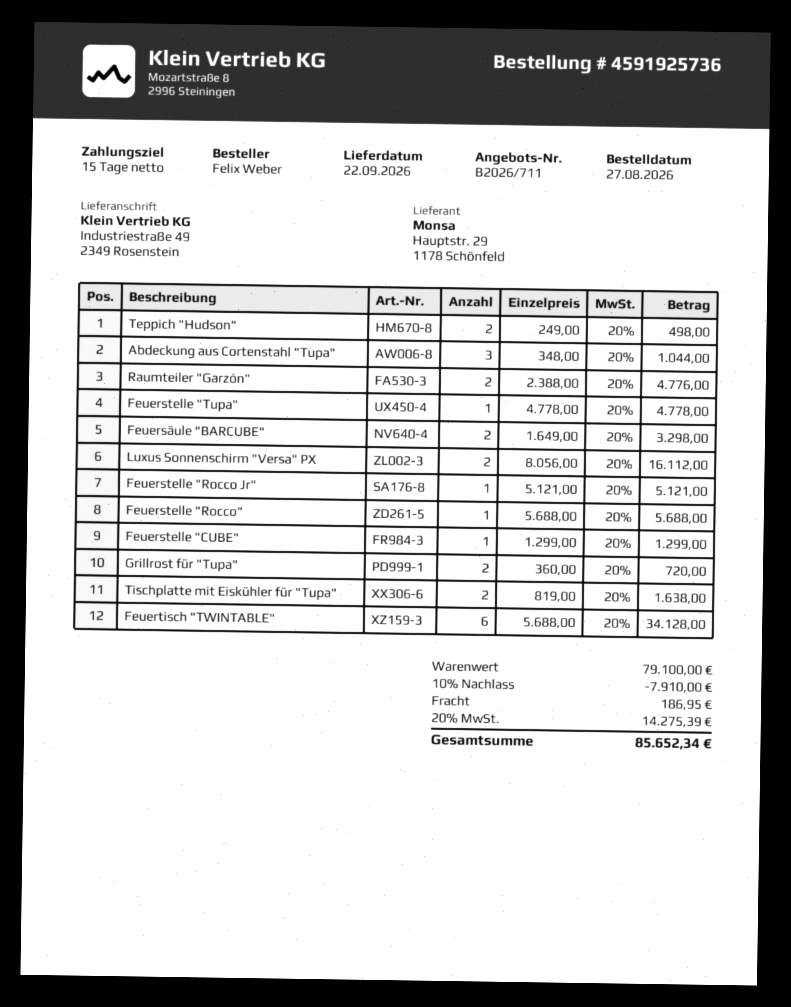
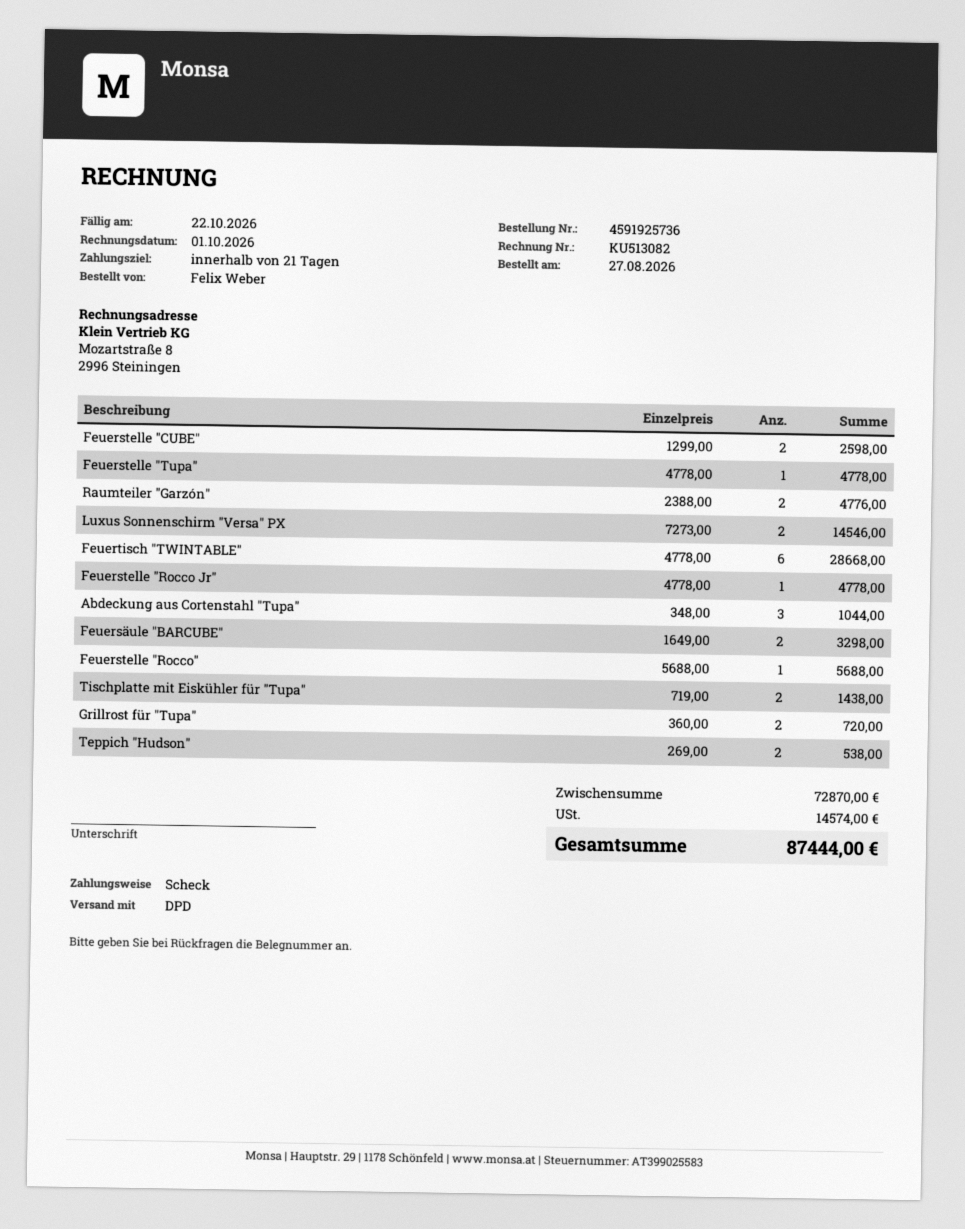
payment terms: 15 days -> 21 days
Teppich "Hudson": 2 x 249.00 = 498.00 -> 2 x 269.00 = 538.00
Luxus Sonnenschirm "Versa" PX: 2 x 8056.00 = 16112.00 -> 2 x 7273.00 = 14546.00
Feuerstelle "Rocco Jr": 1 x 5121.00 = 5121.00 -> 1 x 4778.00 = 4778.00
Feuerstelle "CUBE": 1 x 1299.00 = 1299.00 -> 2 x 1299.00 = 2598.00
Tischplatte mit Eiskühler für "Tupa": 2 x 819.00 = 1638.00 -> 2 x 719.00 = 1438.00
Feuertisch "TWINTABLE": 6 x 5688.00 = 34128.00 -> 6 x 4778.00 = 28668.00
subtotal: 79100.00 -> 72870.00
discount: 10% = 7910.00 -> none
shipping: 186.95 -> none
tax: 14275.39 -> 14574.00
total: 85652.34 -> 87444.00

